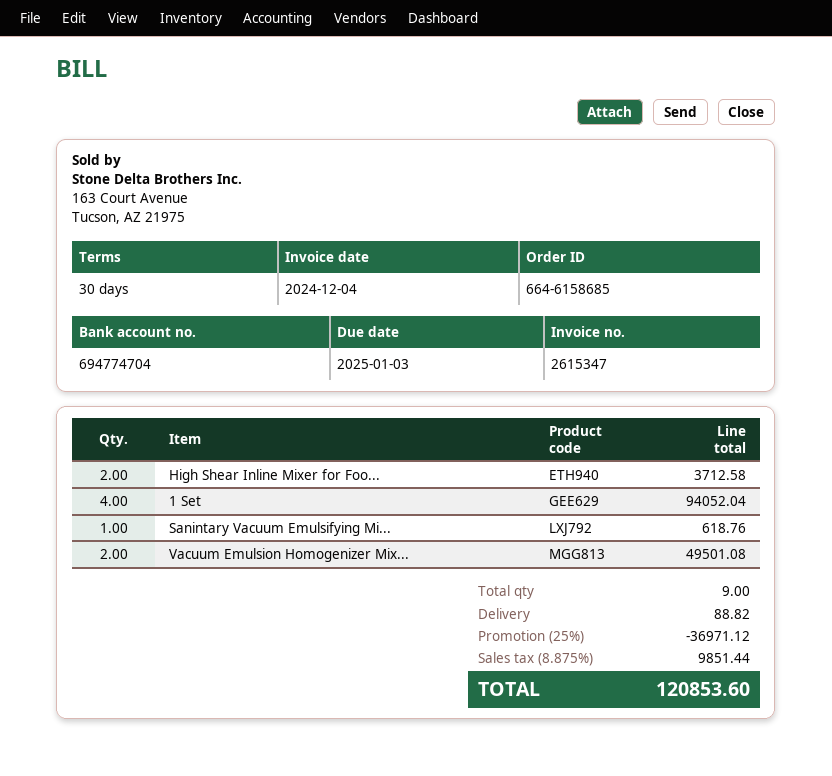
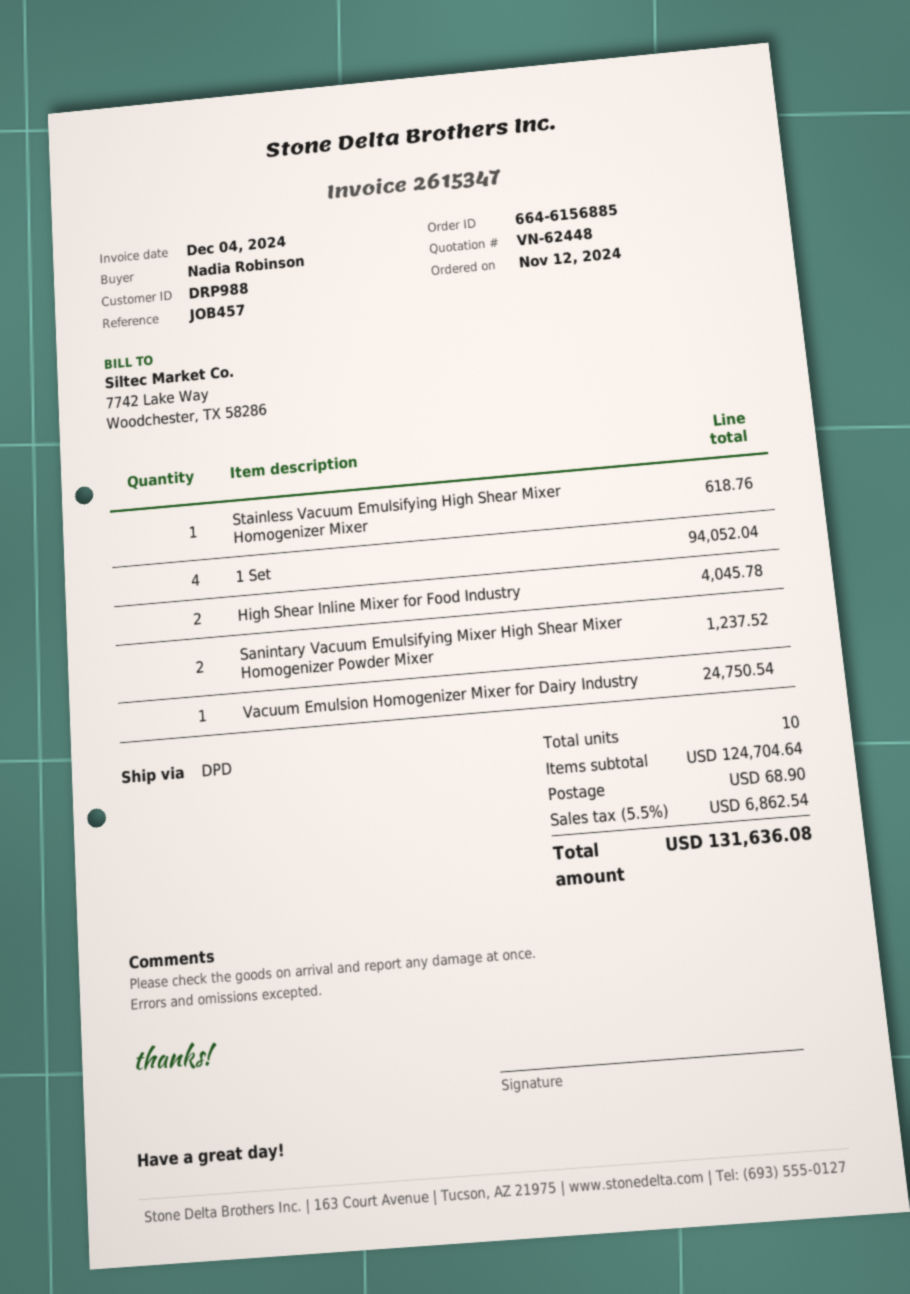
order number: 664-6158685 -> 664-6156885
High Shear Inline Mixer for Foo...: 2 for 3712.58 -> 2 for 4045.78
Sanintary Vacuum Emulsifying Mi...: 1 for 618.76 -> 2 for 1237.52
Vacuum Emulsion Homogenizer Mix...: 2 for 49501.08 -> 1 for 24750.54
Stainless Vacuum Emulsifying High Shear Mixer Homogenizer Mixer: none -> 1 for 618.76
total quantity: 9 -> 10
discount: 25% = 36971.12 -> none
shipping: 88.82 -> 68.90
tax: 8.875% = 9851.44 -> 5.5% = 6862.54
total: 120853.60 -> 131636.08

